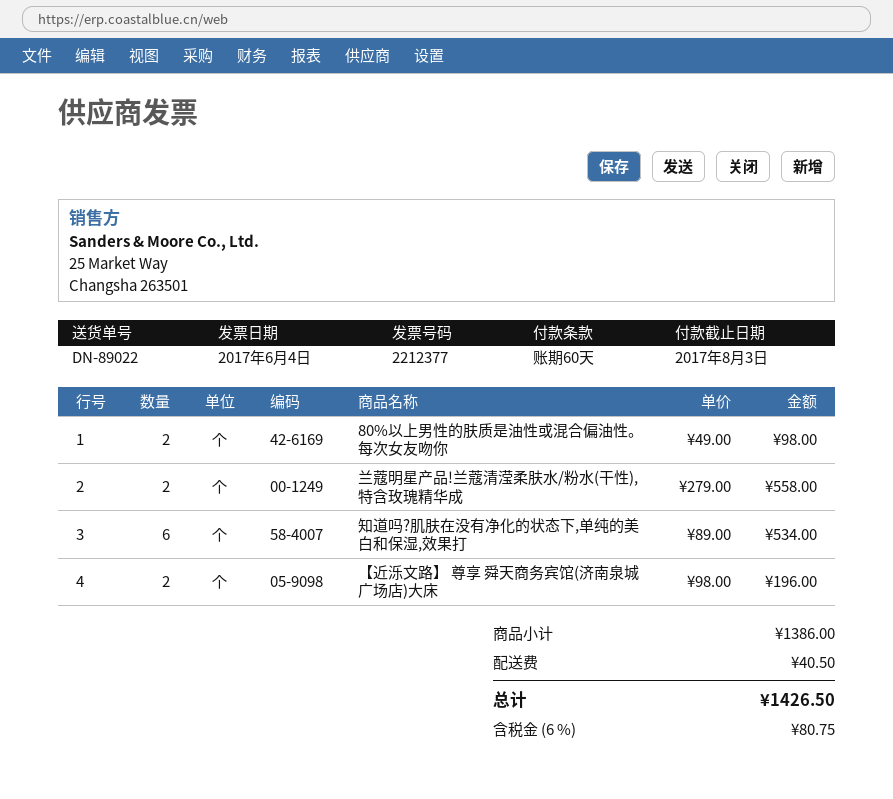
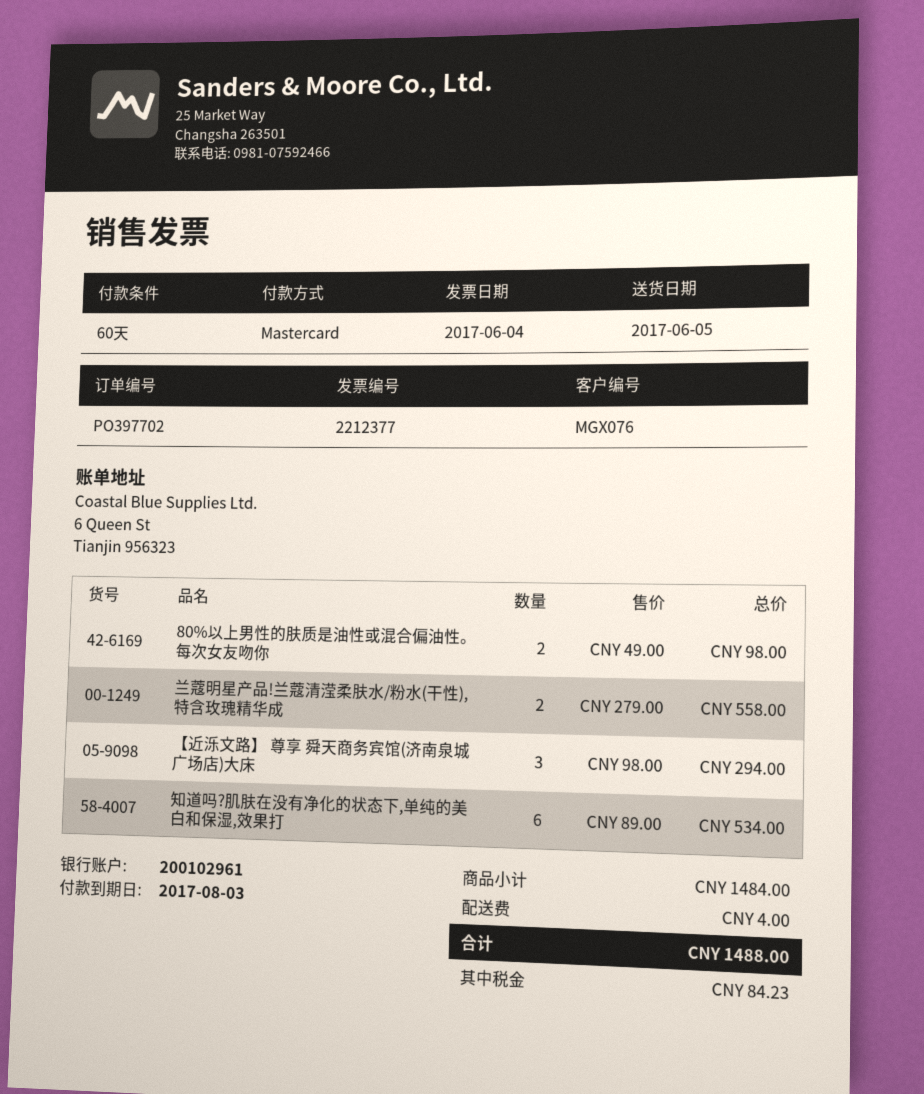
【近泺文路】 尊享 舜天商务宾馆(济南泉城广场店)大床: 2 x 98.00 = 196.00 -> 3 x 98.00 = 294.00
subtotal: 1386.00 -> 1484.00
shipping: 40.50 -> 4.00
tax: 80.75 -> 84.23
total: 1426.50 -> 1488.00

